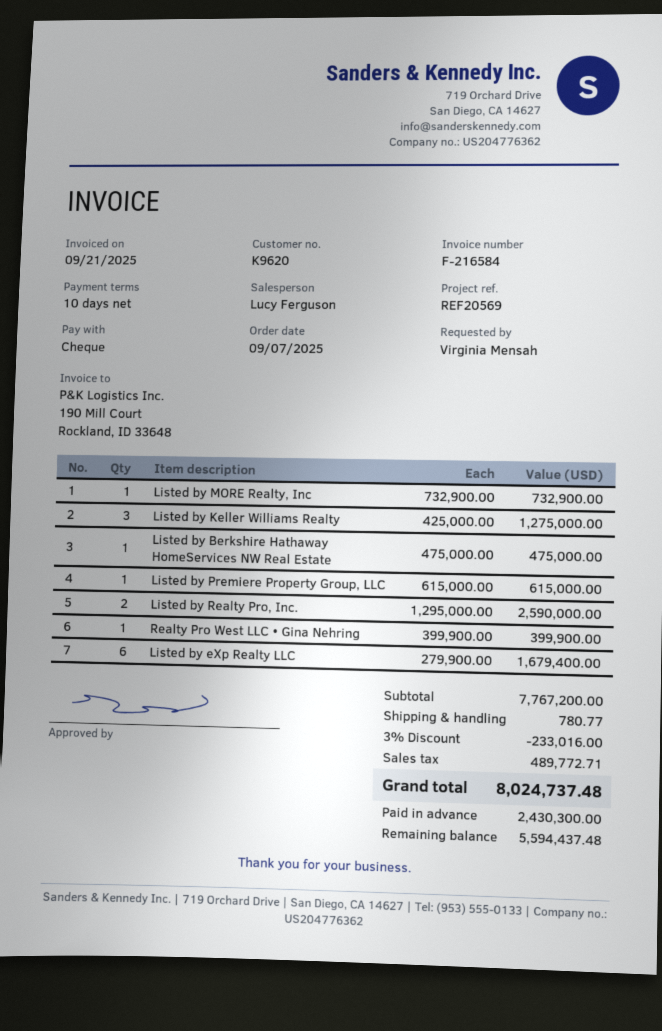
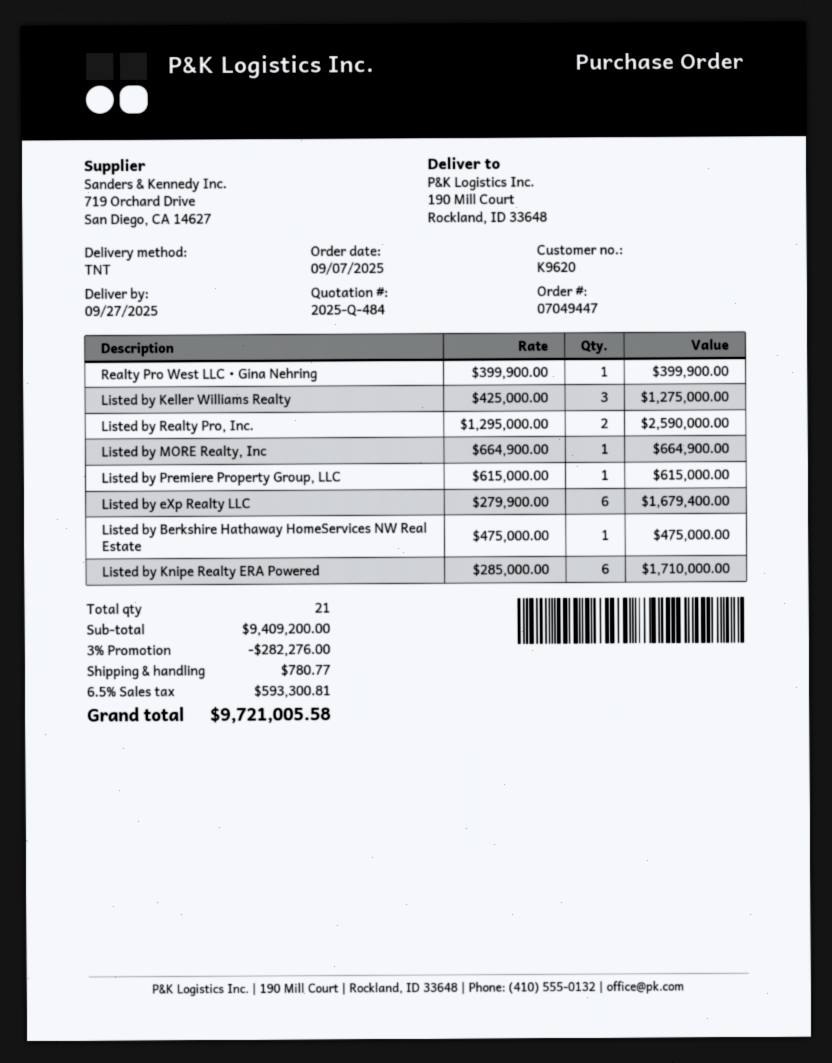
Listed by MORE Realty, Inc: 1 x 732900.00 = 732900.00 -> 1 x 664900.00 = 664900.00
Listed by Knipe Realty ERA Powered: none -> 6 x 285000.00 = 1710000.00
subtotal: 7767200.00 -> 9409200.00
discount: 3% = 233016.00 -> 3% = 282276.00
tax: 489772.71 -> 593300.81
total: 8024737.48 -> 9721005.58

